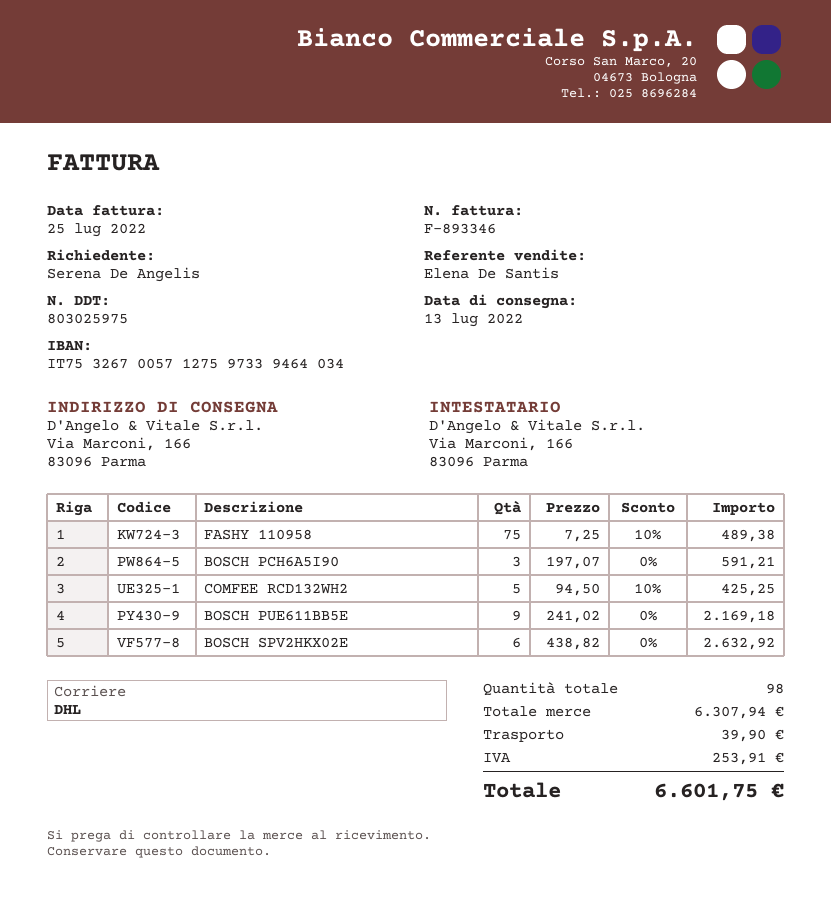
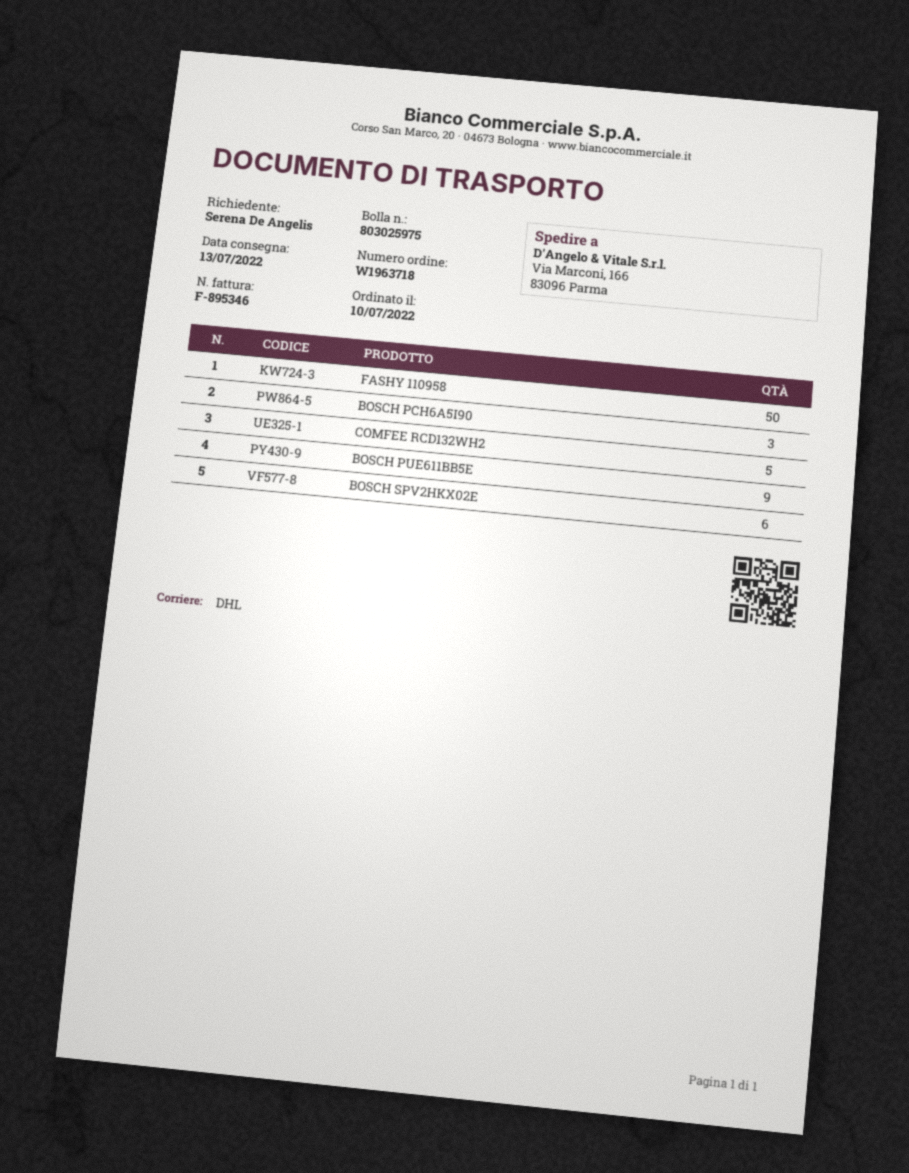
invoice number: F-893346 -> F-895346
FASHY 110958: 75 -> 50

